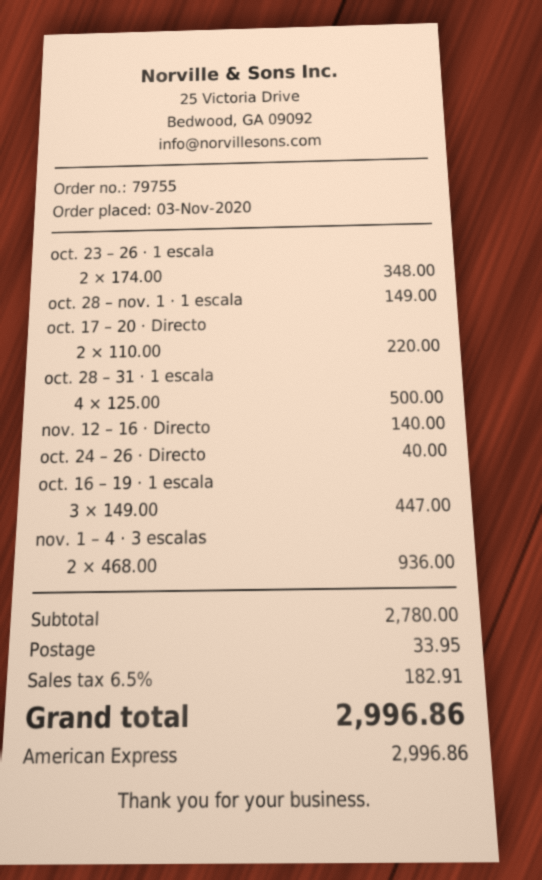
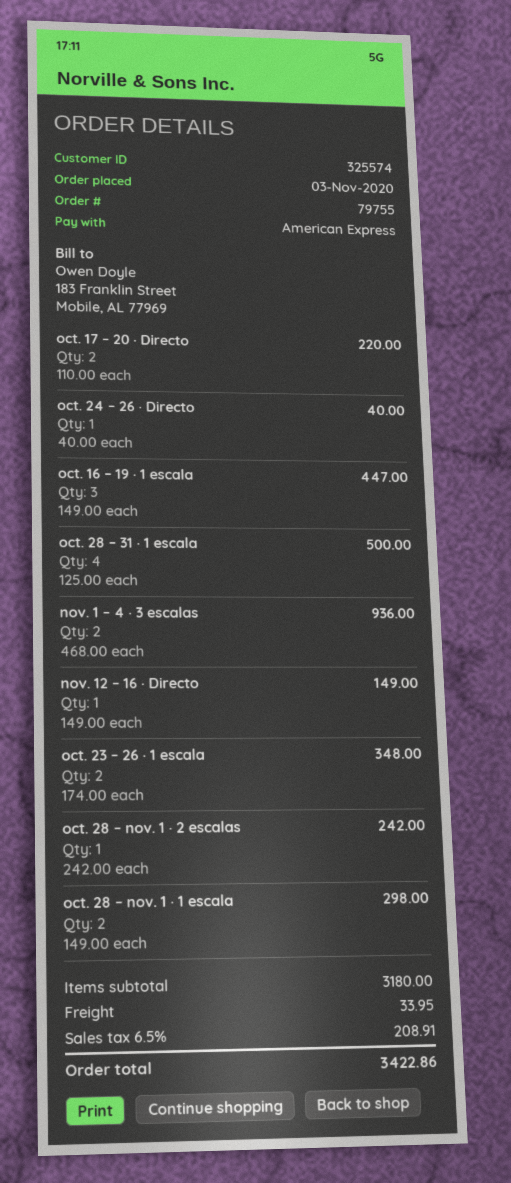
oct. 28 – nov. 1 · 1 escala: 1 x 149.00 = 149.00 -> 2 x 149.00 = 298.00
nov. 12 – 16 · Directo: 1 x 140.00 = 140.00 -> 1 x 149.00 = 149.00
oct. 28 – nov. 1 · 2 escalas: none -> 1 x 242.00 = 242.00
subtotal: 2780.00 -> 3180.00
tax: 6.5% = 182.91 -> 6.5% = 208.91
total: 2996.86 -> 3422.86

